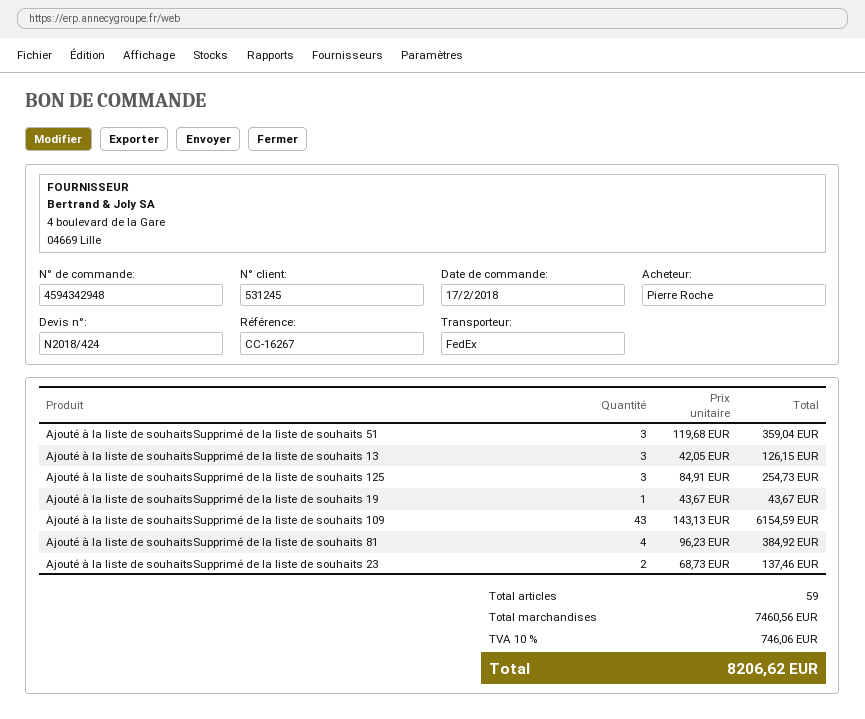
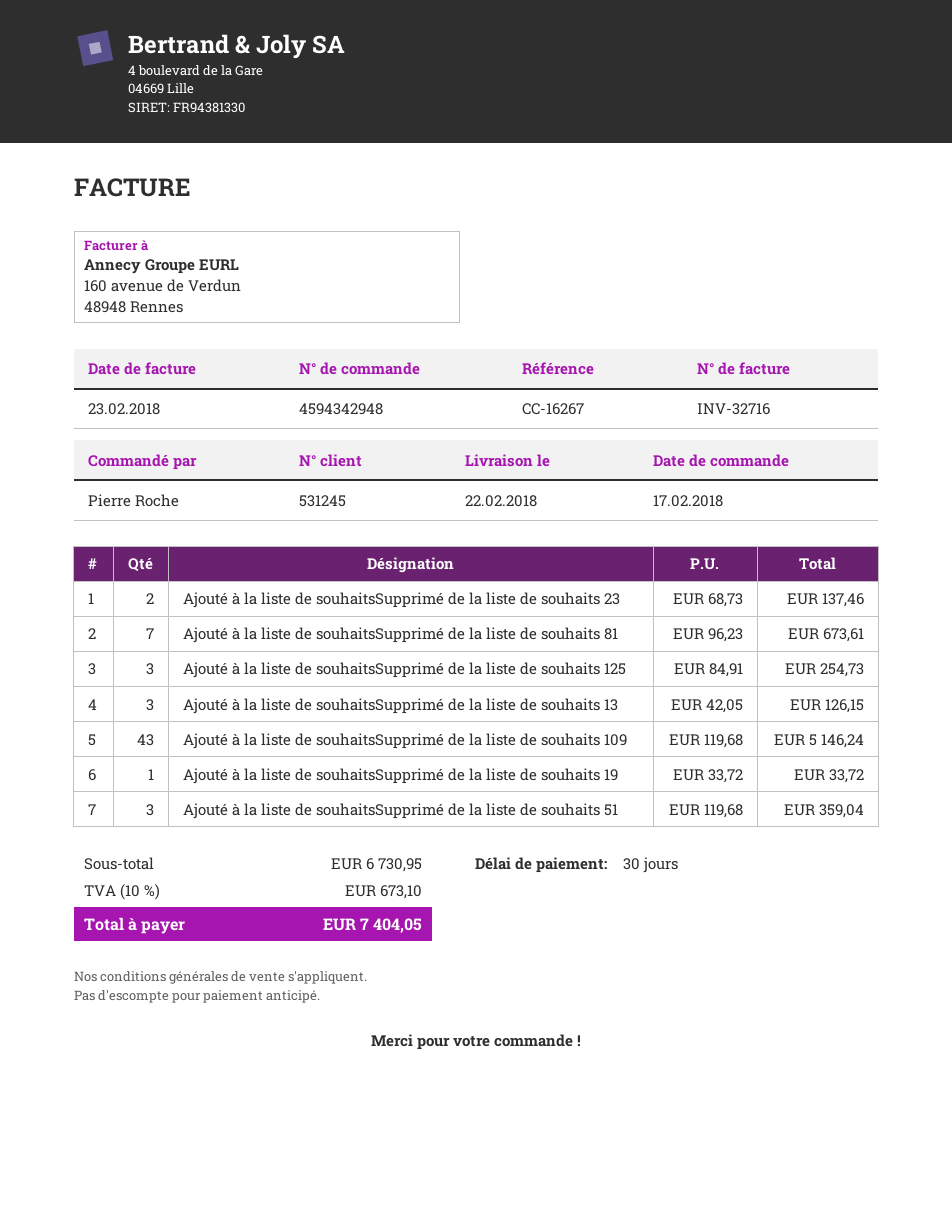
Ajouté à la liste de souhaitsSupprimé de la liste de souhaits 19: 1 x 43.67 = 43.67 -> 1 x 33.72 = 33.72
Ajouté à la liste de souhaitsSupprimé de la liste de souhaits 109: 43 x 143.13 = 6154.59 -> 43 x 119.68 = 5146.24
Ajouté à la liste de souhaitsSupprimé de la liste de souhaits 81: 4 x 96.23 = 384.92 -> 7 x 96.23 = 673.61
subtotal: 7460.56 -> 6730.95
tax: 10% = 746.06 -> 10% = 673.10
total: 8206.62 -> 7404.05

